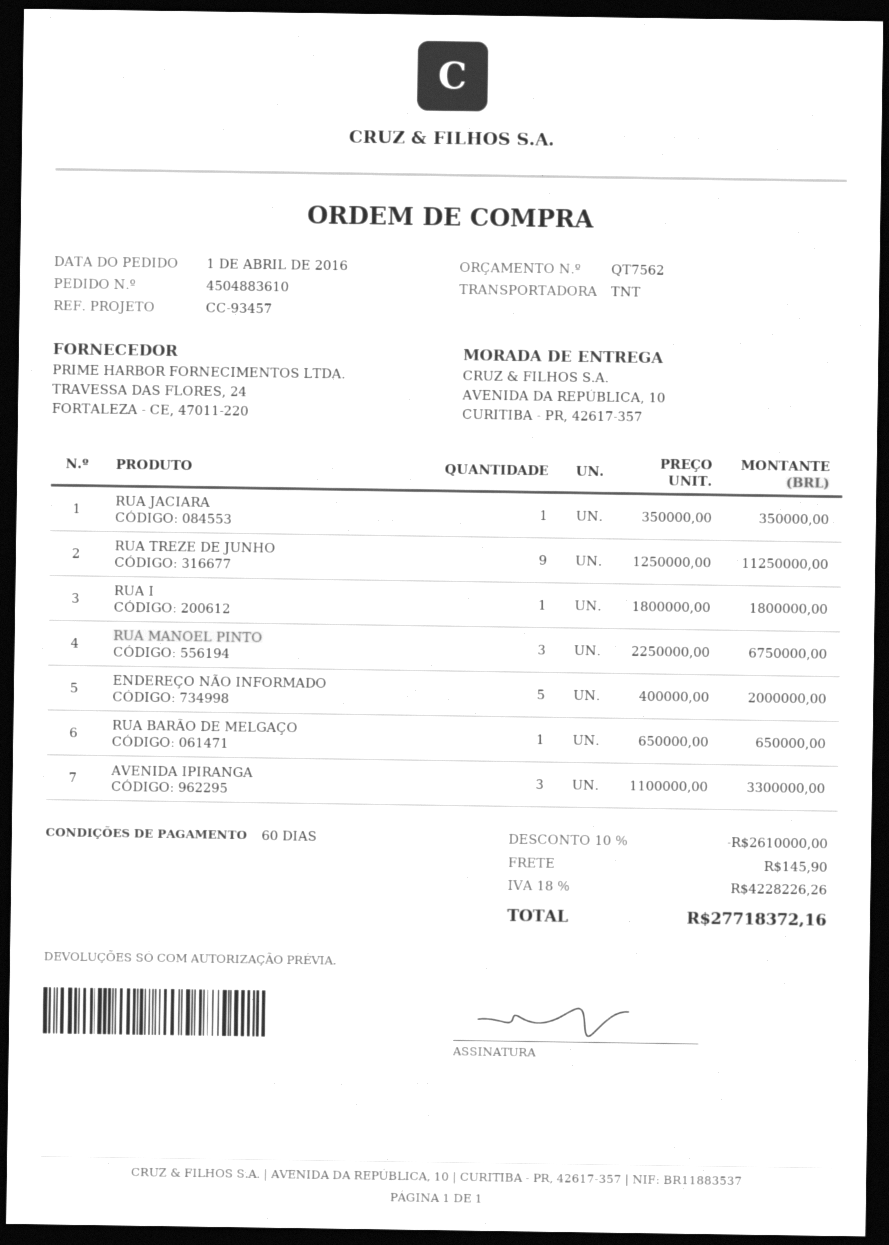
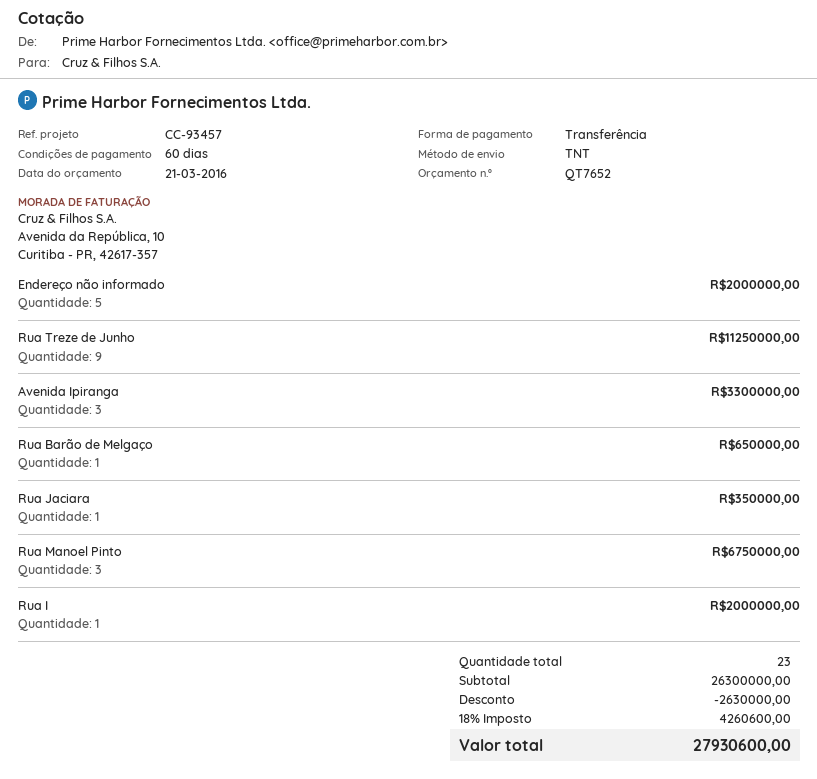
quote number: QT7562 -> QT7652
RUA I: 1 for 1800000.00 -> 1 for 2000000.00
discount: 2610000.00 -> 2630000.00
shipping: 145.90 -> none
tax: 18% = 4228226.26 -> 18% = 4260600.00
total: 27718372.16 -> 27930600.00

